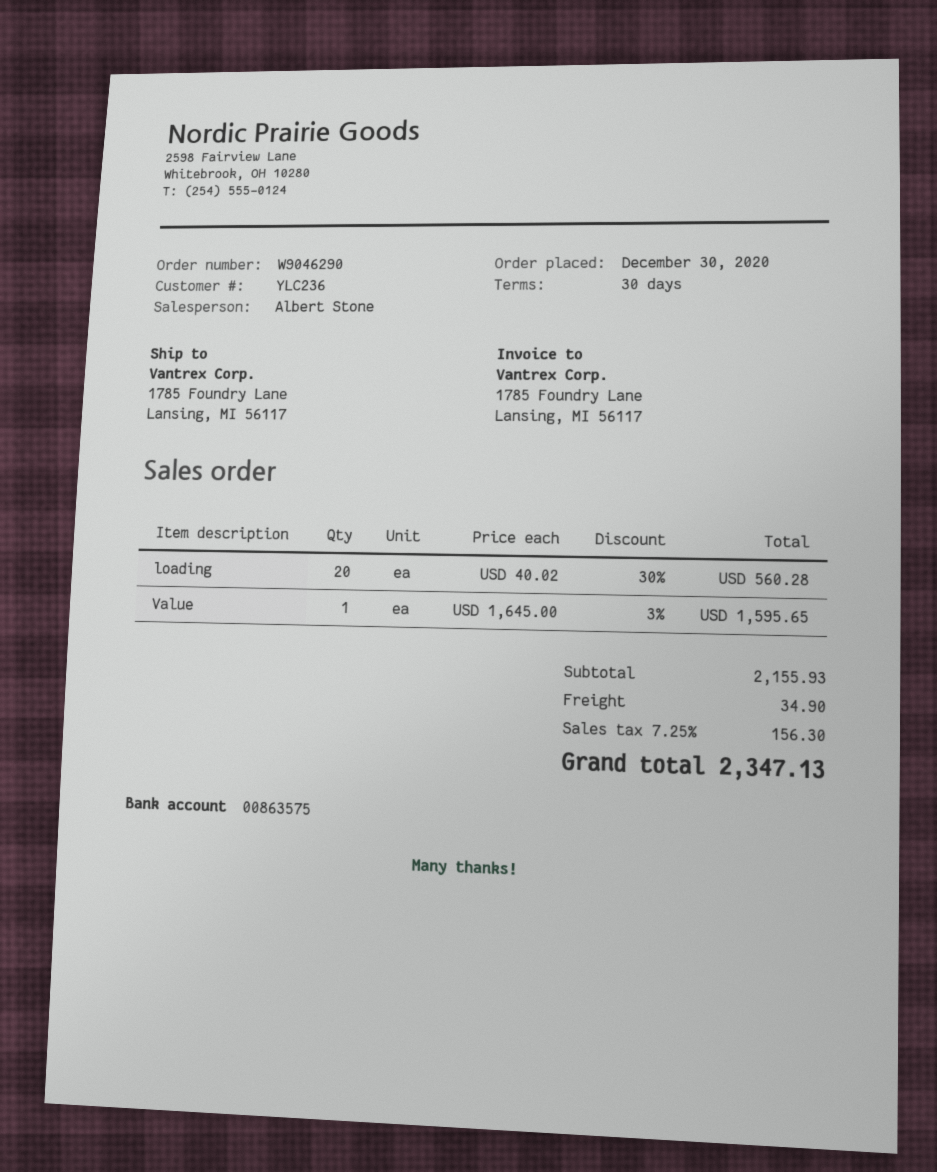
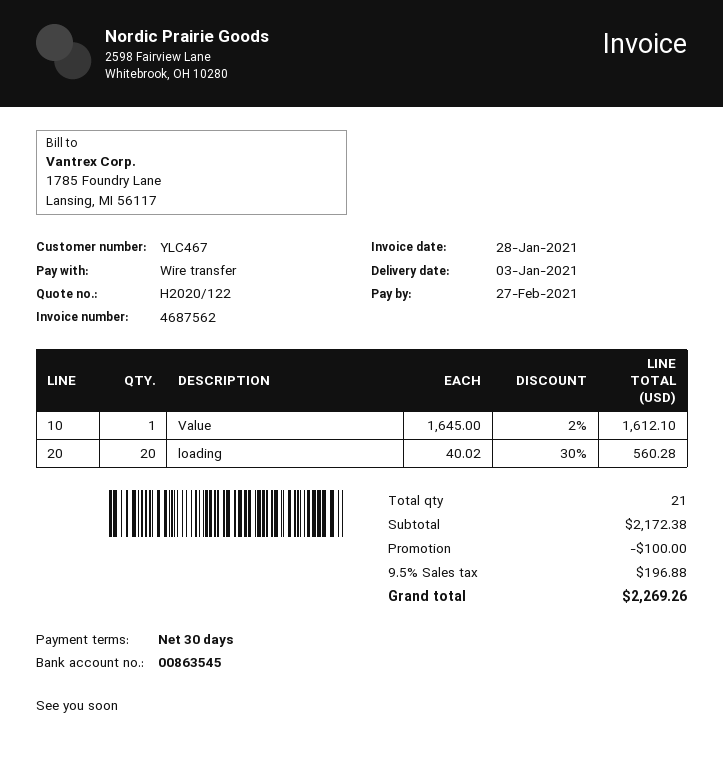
customer number: YLC236 -> YLC467
bank account: 00863575 -> 00863545
Value: 1 x 1645.00 - 3% = 1595.65 -> 1 x 1645.00 - 2% = 1612.10
subtotal: 2155.93 -> 2172.38
discount: none -> 100.00
shipping: 34.90 -> none
tax: 7.25% = 156.30 -> 9.5% = 196.88
total: 2347.13 -> 2269.26

